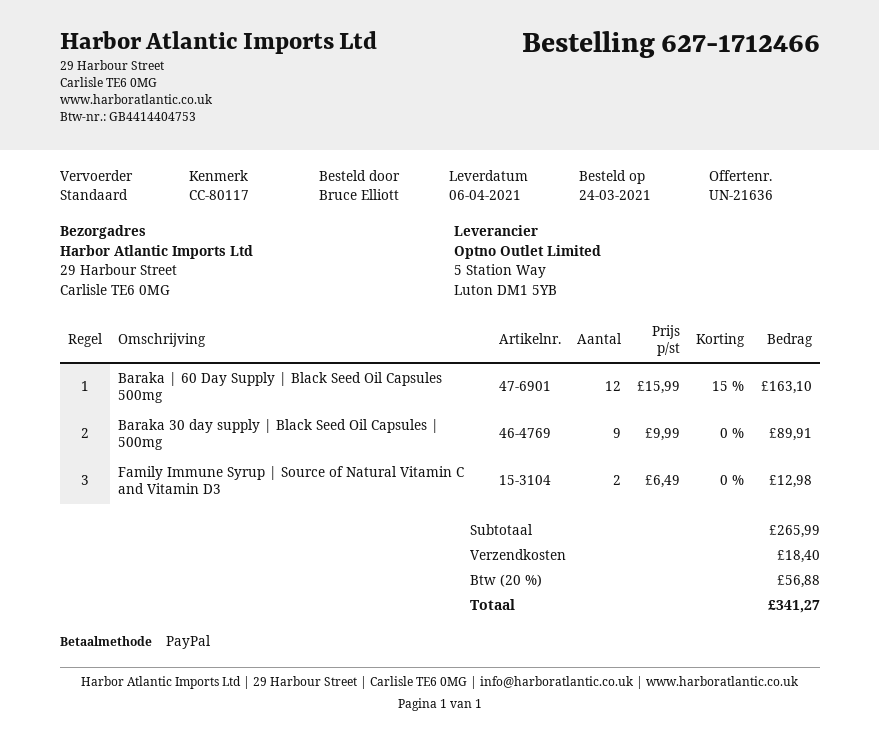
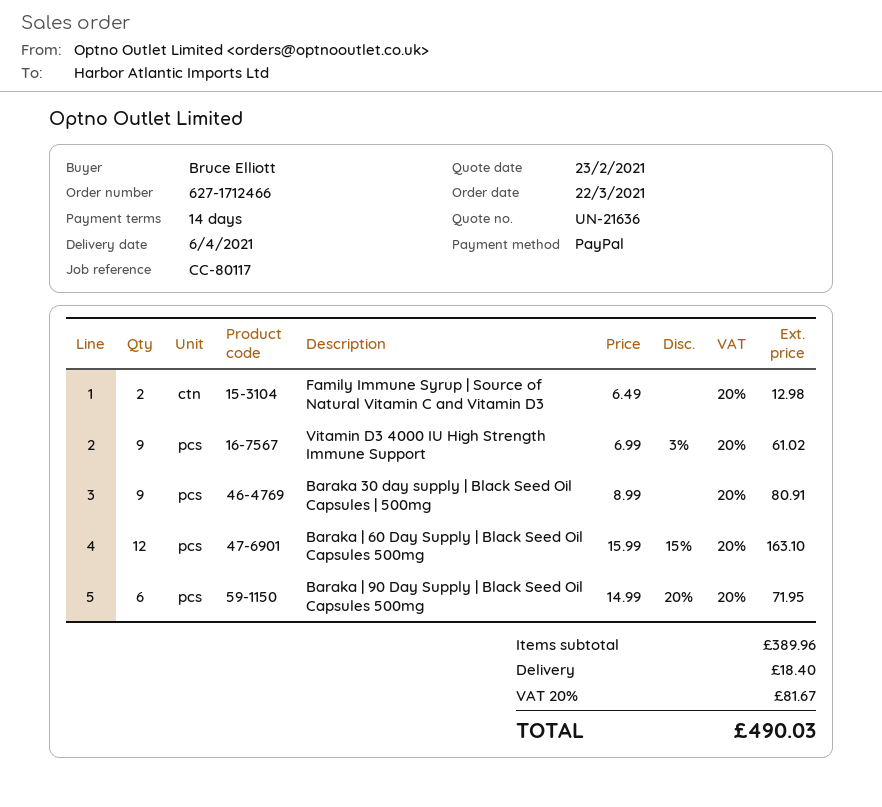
order date: 2021-03-24 -> 2021-03-22
Baraka 30 day supply | Black Seed Oil Capsules | 500mg: 9 x 9.99 = 89.91 -> 9 x 8.99 = 80.91
Vitamin D3 4000 IU High Strength Immune Support: none -> 9 x 6.99 - 3% = 61.02
Baraka | 90 Day Supply | Black Seed Oil Capsules 500mg: none -> 6 x 14.99 - 20% = 71.95
subtotal: 265.99 -> 389.96
tax: 20% = 56.88 -> 20% = 81.67
total: 341.27 -> 490.03

